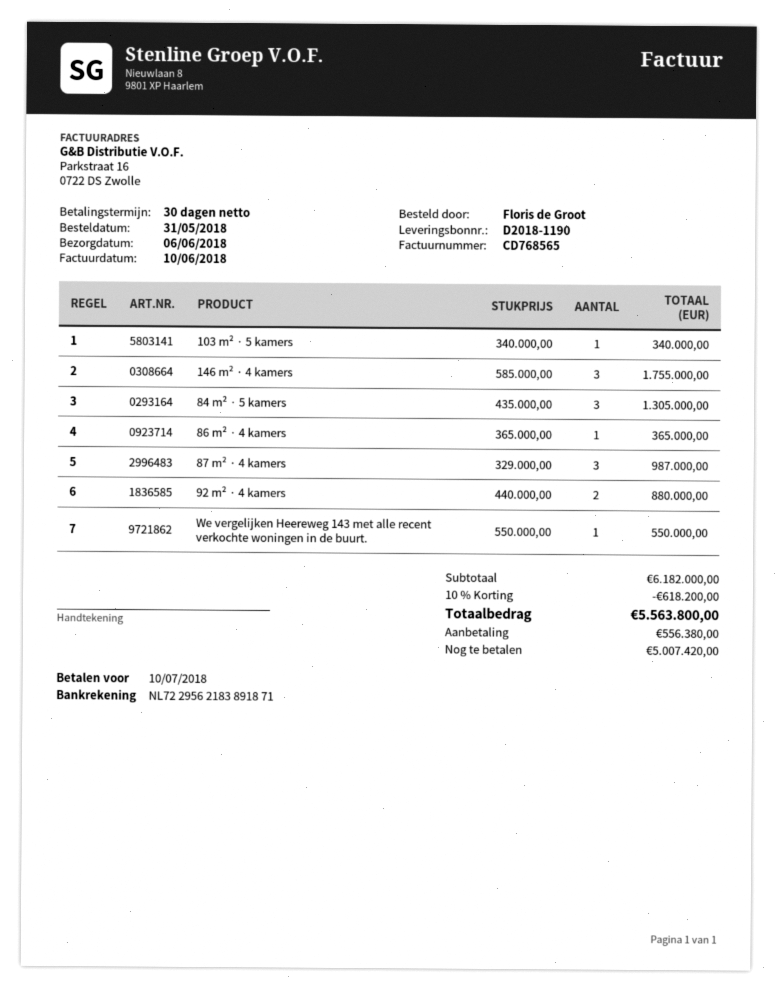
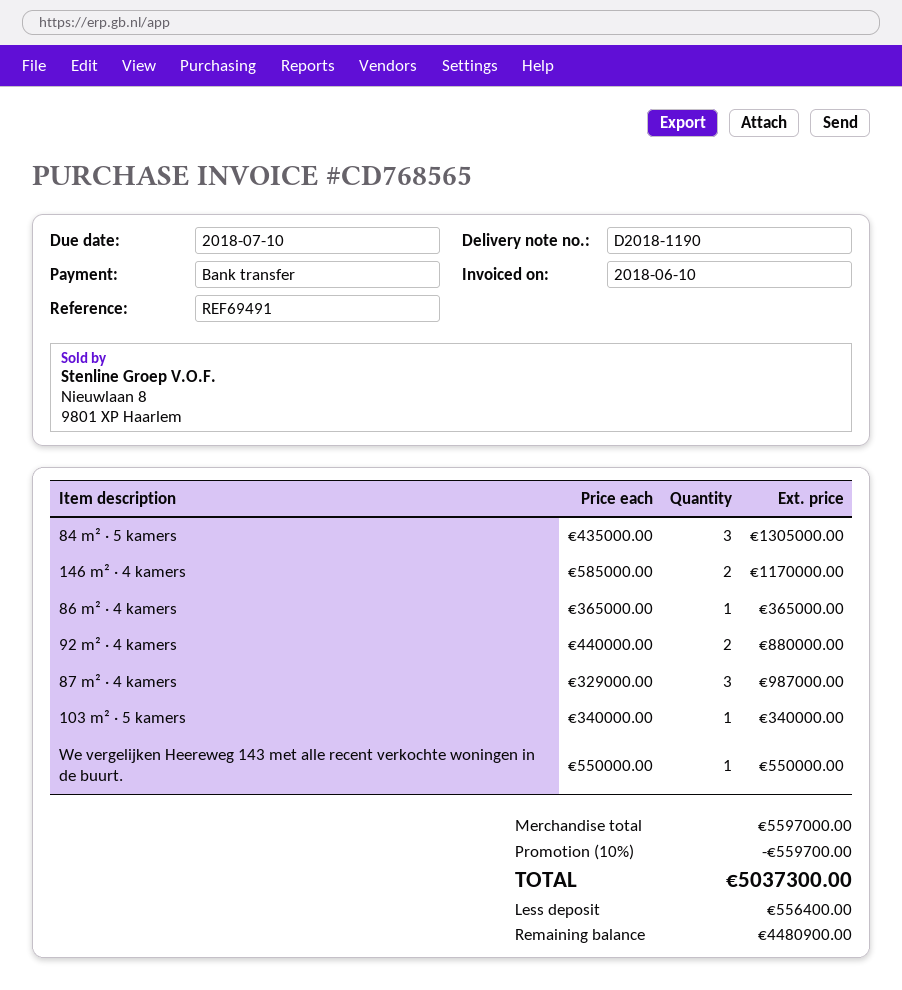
146 m² · 4 kamers: 3 x 585000.00 = 1755000.00 -> 2 x 585000.00 = 1170000.00
subtotal: 6182000.00 -> 5597000.00
discount: 10% = 618200.00 -> 10% = 559700.00
total: 5563800.00 -> 5037300.00
deposit: 556380.00 -> 556400.00
balance: 5007420.00 -> 4480900.00

